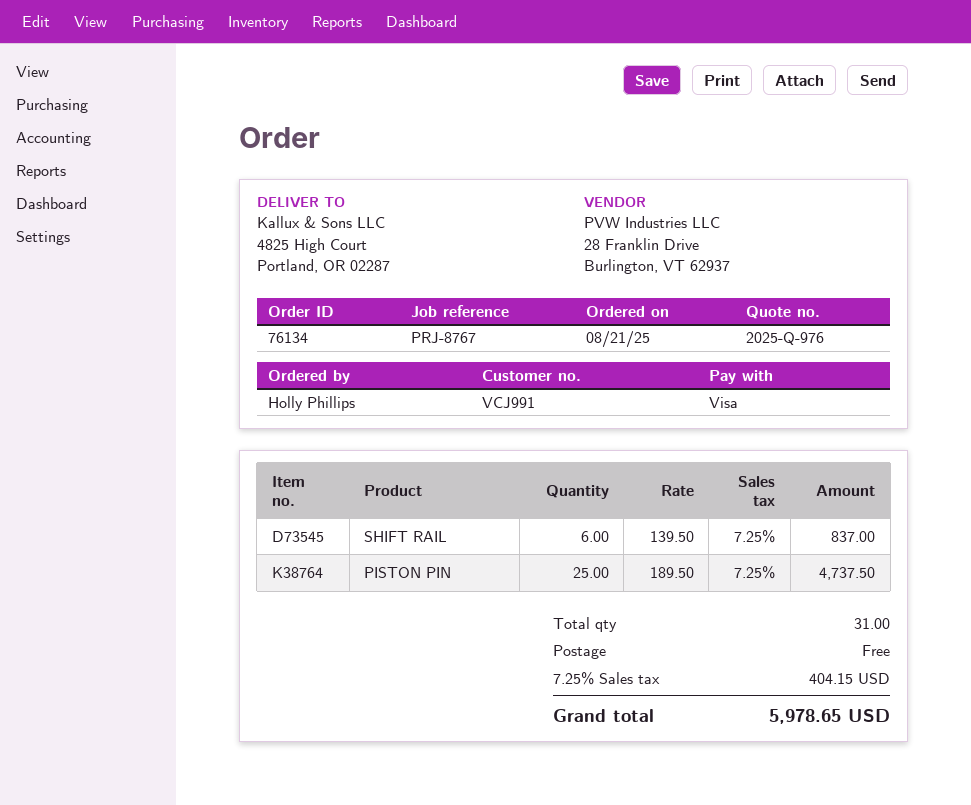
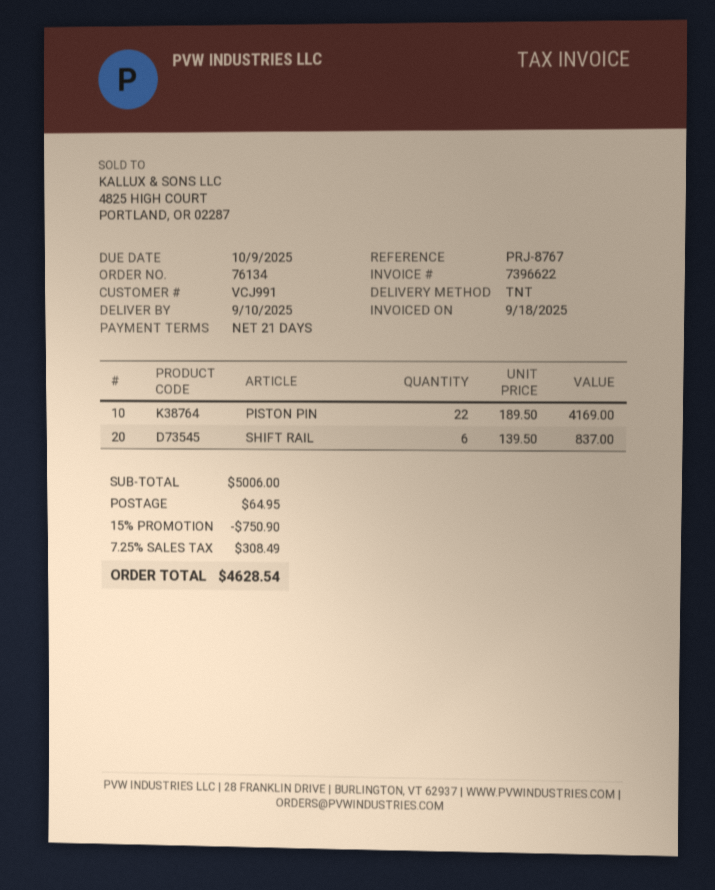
PISTON PIN: 25 x 189.50 = 4737.50 -> 22 x 189.50 = 4169.00
discount: none -> 15% = 750.90
shipping: 0.00 -> 64.95
tax: 7.25% = 404.15 -> 7.25% = 308.49
total: 5978.65 -> 4628.54

